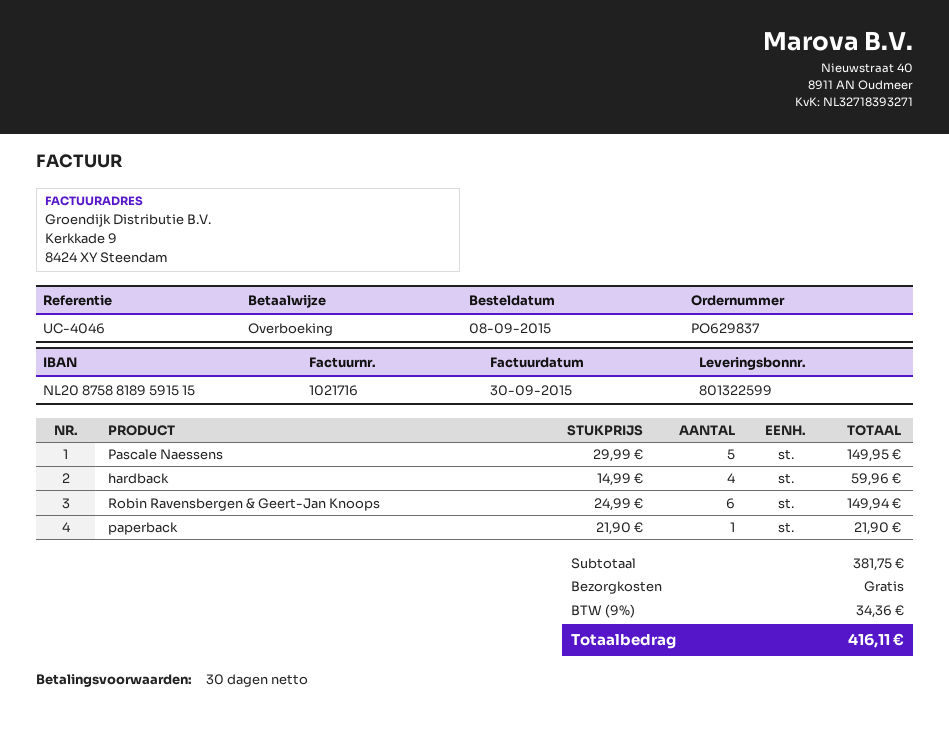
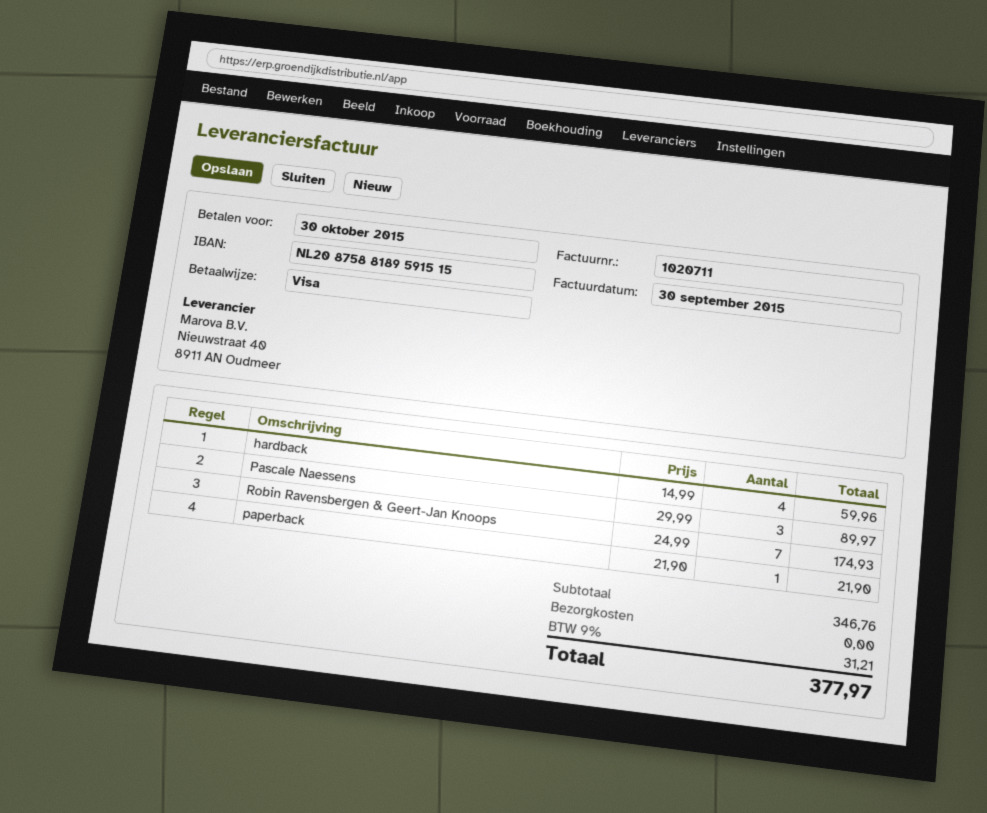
invoice number: 1021716 -> 1020711
payment method: bank transfer -> Visa
Pascale Naessens: 5 x 29.99 = 149.95 -> 3 x 29.99 = 89.97
Robin Ravensbergen & Geert-Jan Knoops: 6 x 24.99 = 149.94 -> 7 x 24.99 = 174.93
subtotal: 381.75 -> 346.76
tax: 9% = 34.36 -> 9% = 31.21
total: 416.11 -> 377.97

